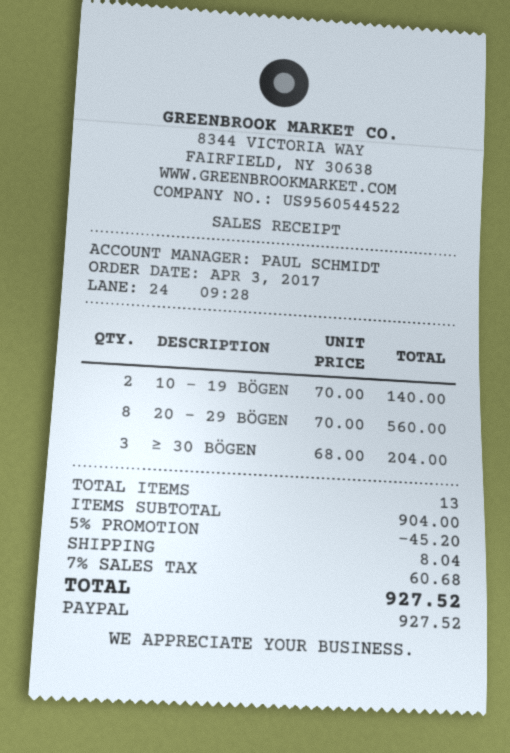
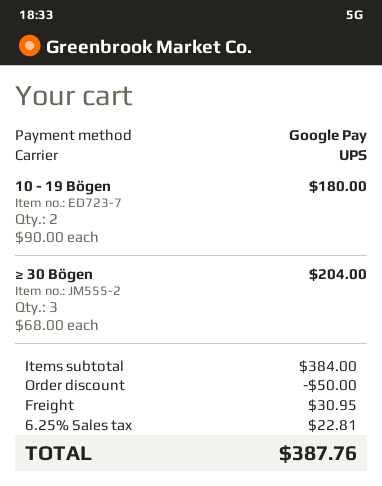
payment method: PayPal -> Google Pay
10 - 19 BÖGEN: 2 x 70.00 = 140.00 -> 2 x 90.00 = 180.00
20 - 29 BÖGEN: 8 x 70.00 = 560.00 -> none
subtotal: 904.00 -> 384.00
discount: 45.20 -> 50.00
shipping: 8.04 -> 30.95
tax: 7% = 60.68 -> 6.25% = 22.81
total: 927.52 -> 387.76

